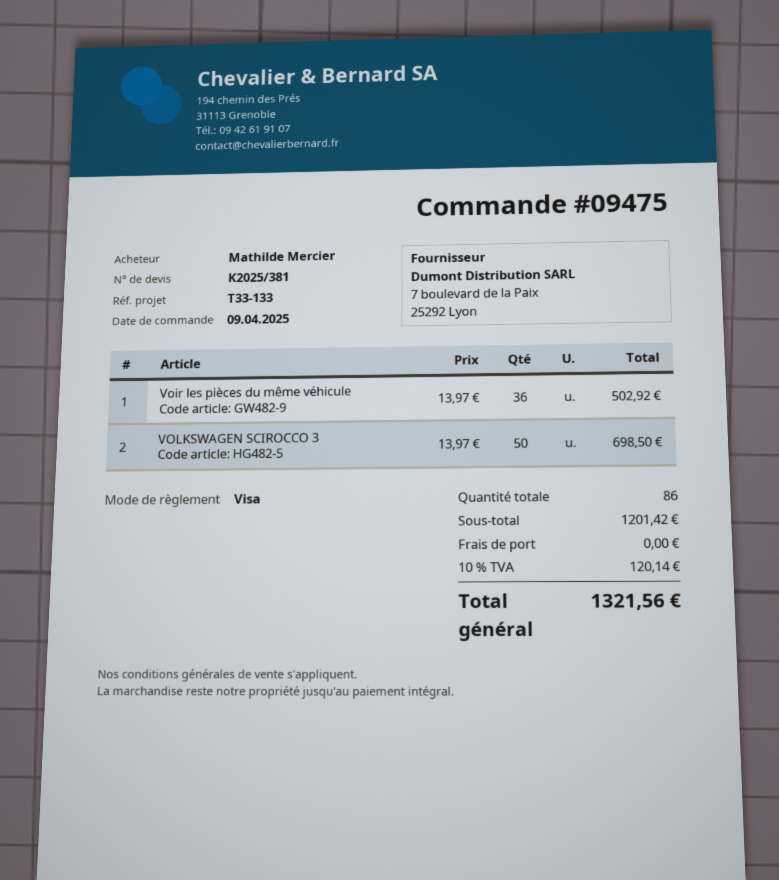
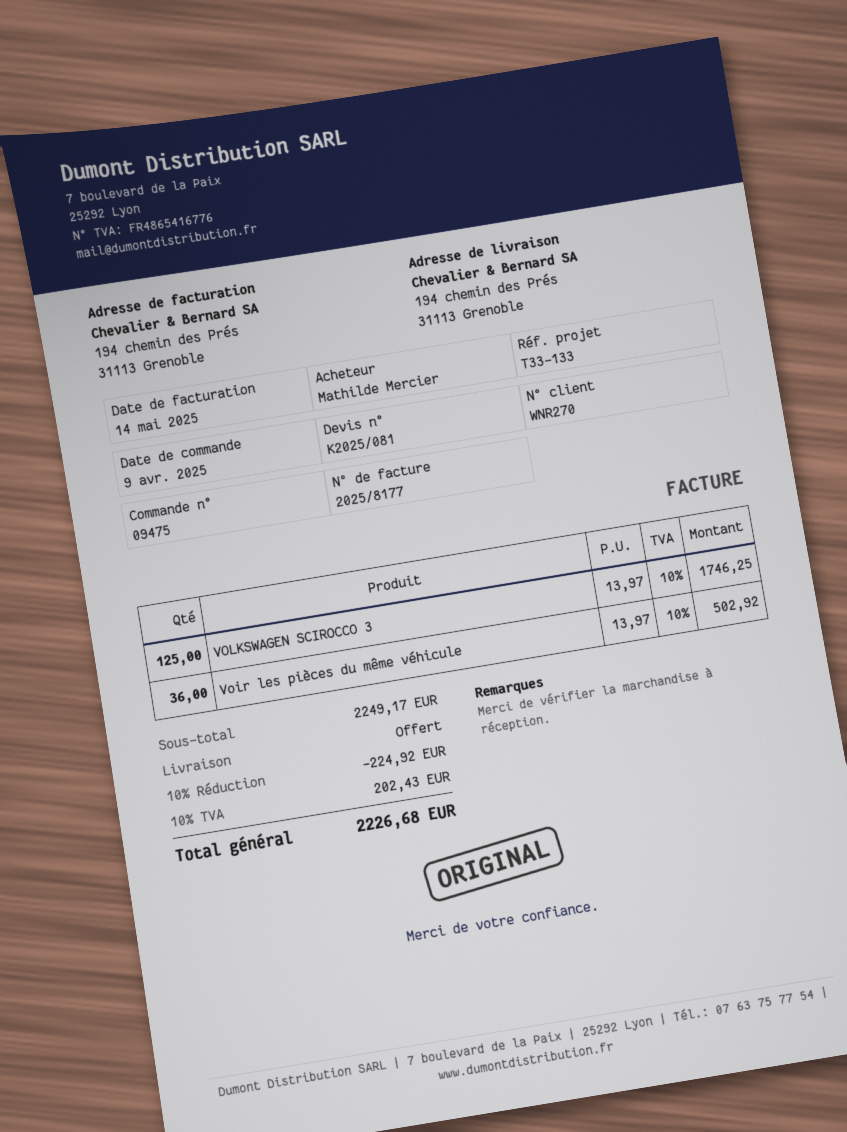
quote number: K2025/381 -> K2025/081
VOLKSWAGEN SCIROCCO 3: 50 x 13.97 = 698.50 -> 125 x 13.97 = 1746.25
subtotal: 1201.42 -> 2249.17
discount: none -> 10% = 224.92
tax: 10% = 120.14 -> 10% = 202.43
total: 1321.56 -> 2226.68

